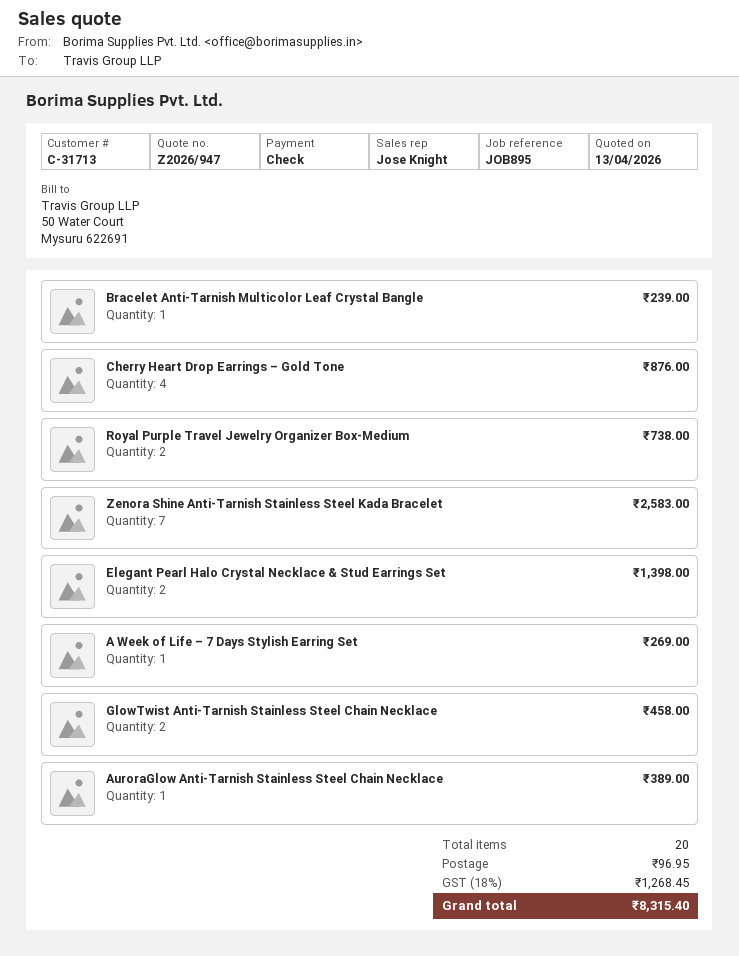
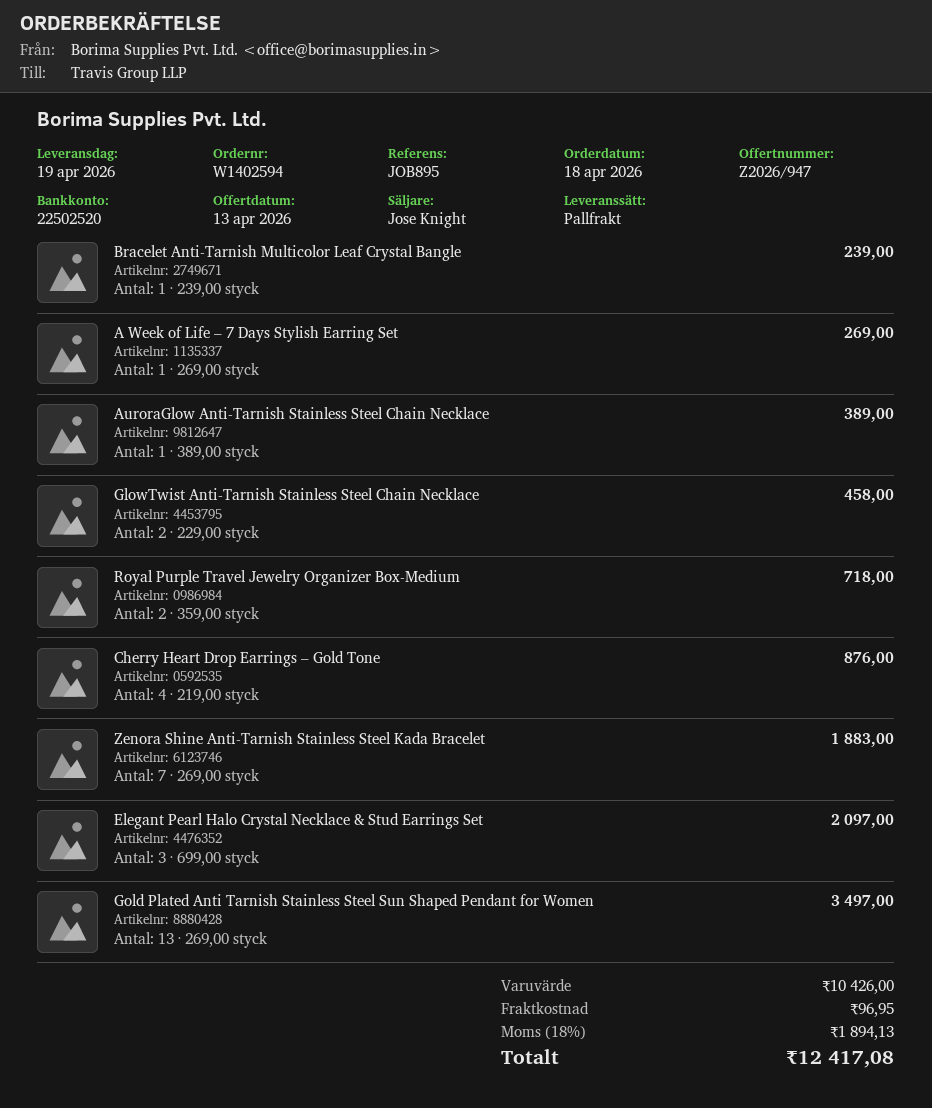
Royal Purple Travel Jewelry Organizer Box-Medium: 2 for 738.00 -> 2 for 718.00
Zenora Shine Anti-Tarnish Stainless Steel Kada Bracelet: 7 for 2583.00 -> 7 for 1883.00
Elegant Pearl Halo Crystal Necklace & Stud Earrings Set: 2 for 1398.00 -> 3 for 2097.00
Gold Plated Anti Tarnish Stainless Steel Sun Shaped Pendant for Women: none -> 13 for 3497.00
tax: 18% = 1268.45 -> 18% = 1894.13
total: 8315.40 -> 12417.08

